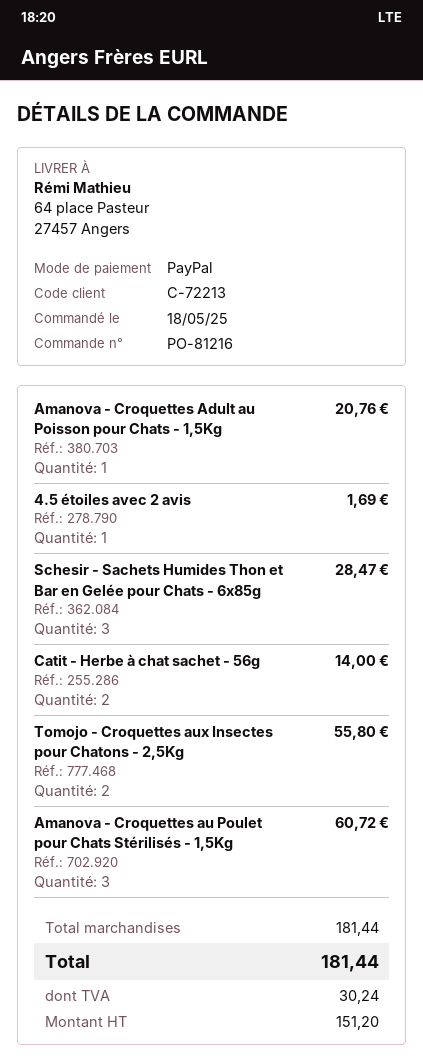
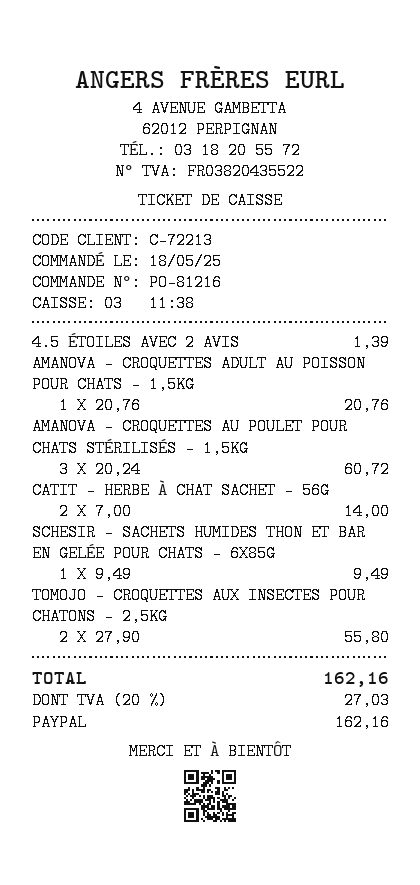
4.5 étoiles avec 2 avis: 1 for 1.69 -> 1 for 1.39
Schesir - Sachets Humides Thon et Bar en Gelée pour Chats - 6x85g: 3 for 28.47 -> 1 for 9.49
tax: 30.24 -> 27.03
total: 181.44 -> 162.16

